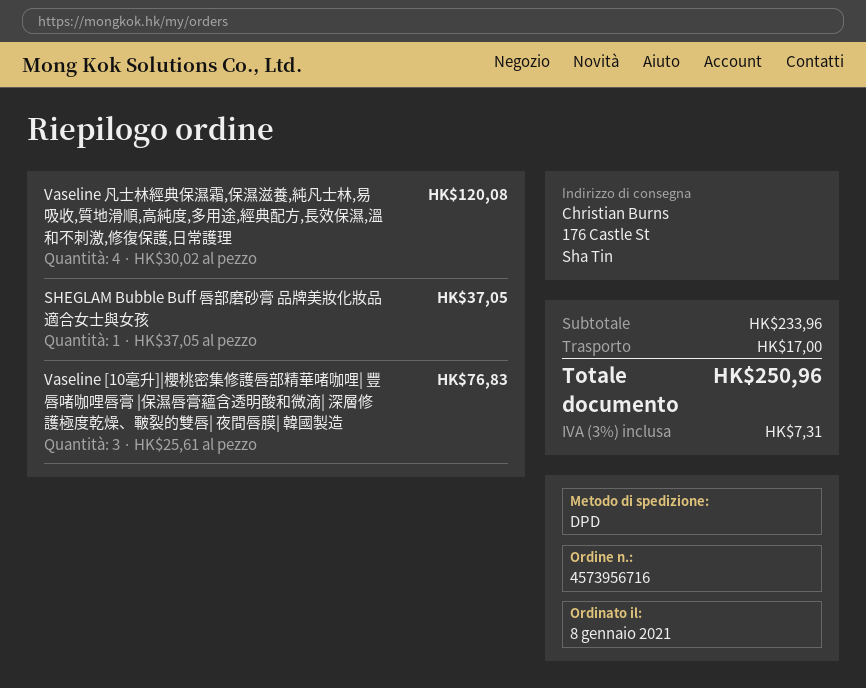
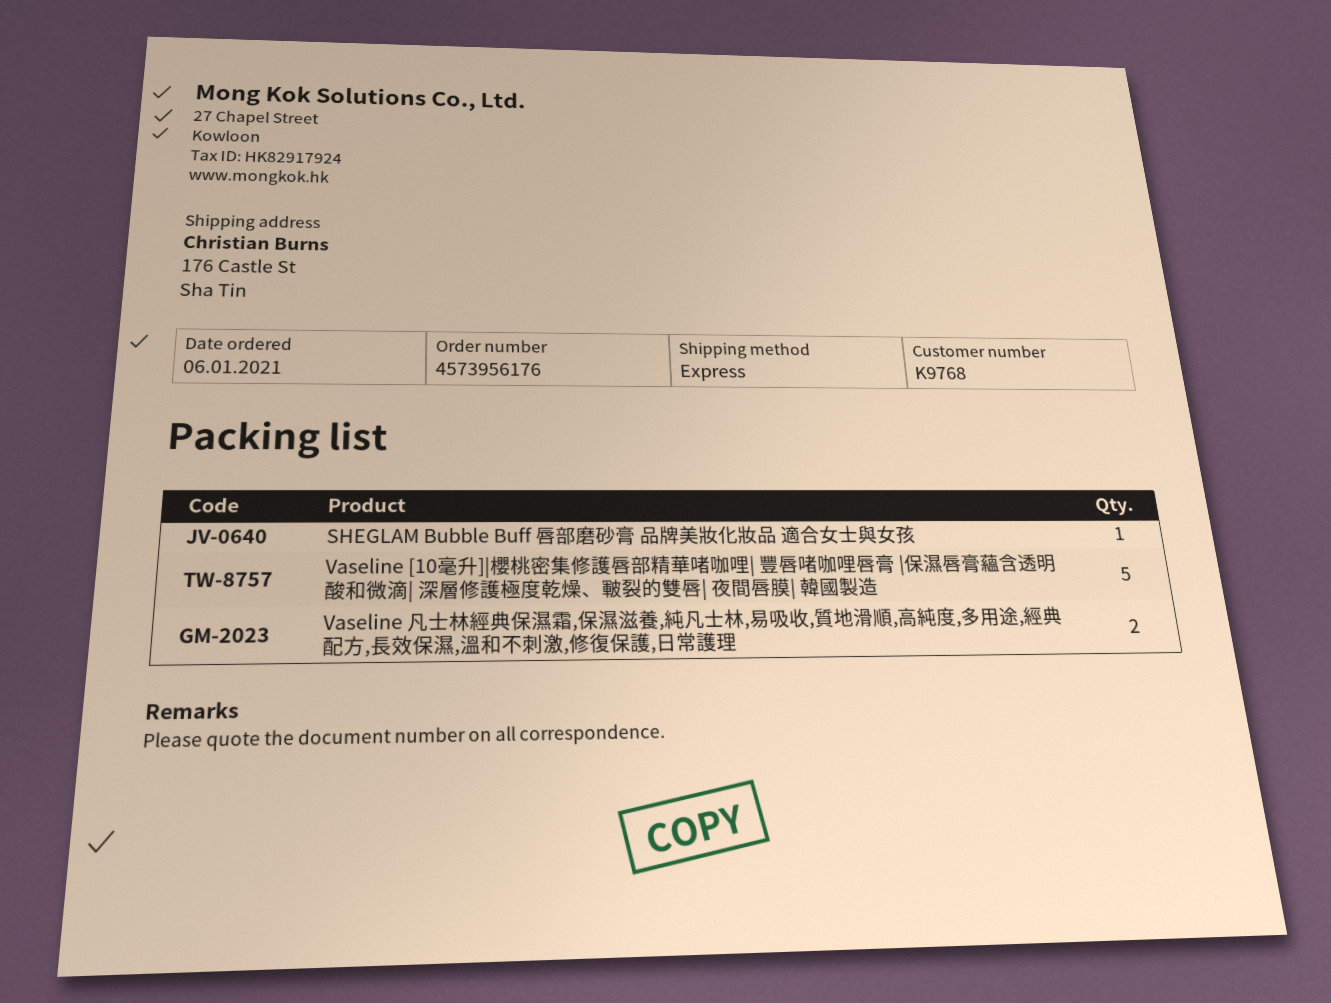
order number: 4573956716 -> 4573956176
order date: 2021-01-08 -> 2021-01-06
shipping method: DPD -> express
Vaseline 凡士林經典保濕霜,保濕滋養,純凡士林,易吸收,質地滑順,高純度,多用途,經典配方,長效保濕,溫和不刺激,修復保護,日常護理: 4 -> 2
Vaseline [10毫升]|櫻桃密集修護唇部精華啫咖哩| 豐唇啫咖哩唇膏 |保濕唇膏蘊含透明酸和微滴| 深層修護極度乾燥、皸裂的雙唇| 夜間唇膜| 韓國製造: 3 -> 5

